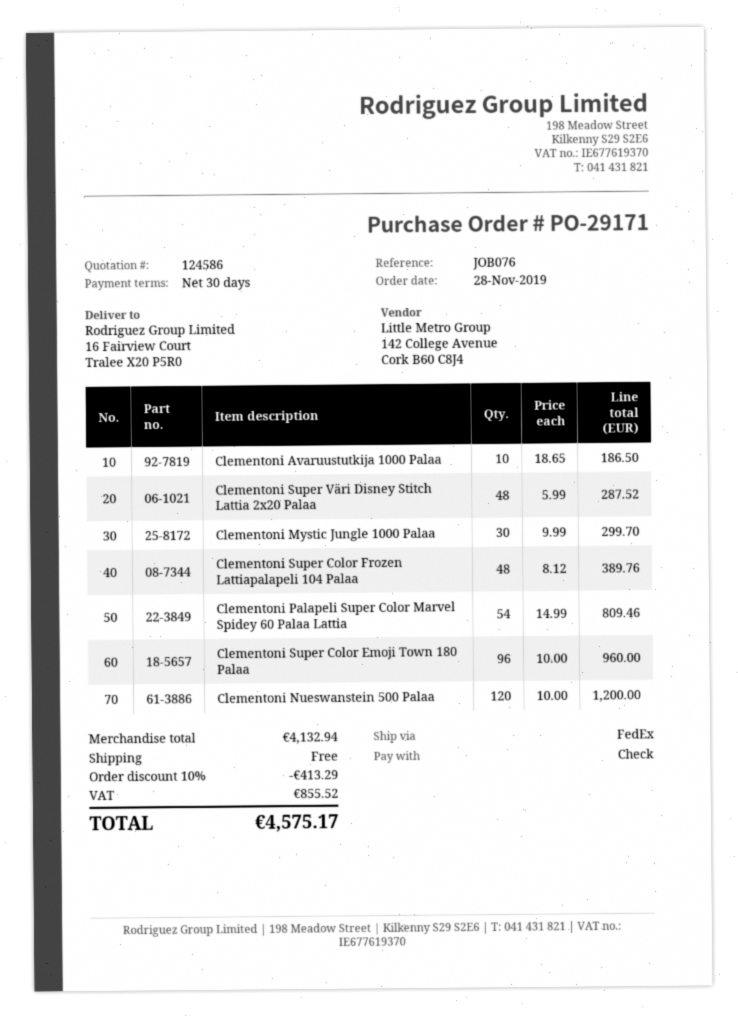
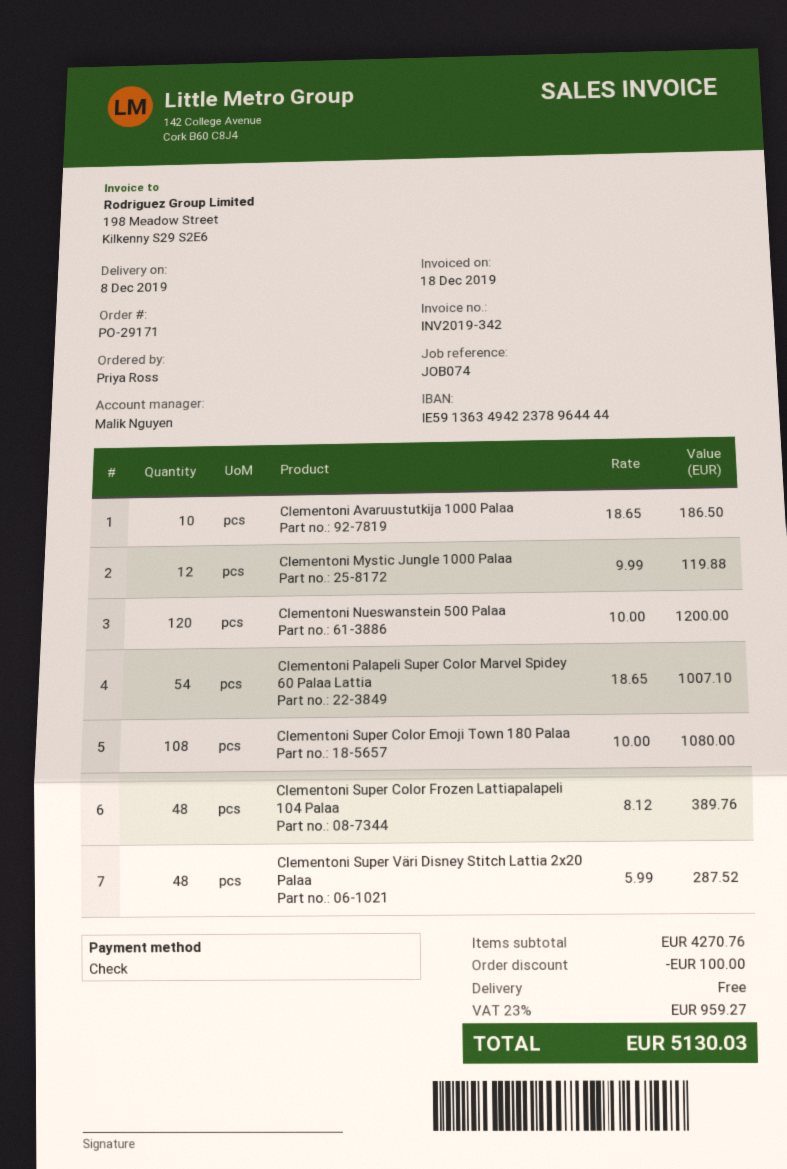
reference: JOB076 -> JOB074
Clementoni Mystic Jungle 1000 Palaa: 30 x 9.99 = 299.70 -> 12 x 9.99 = 119.88
Clementoni Palapeli Super Color Marvel Spidey 60 Palaa Lattia: 54 x 14.99 = 809.46 -> 54 x 18.65 = 1007.10
Clementoni Super Color Emoji Town 180 Palaa: 96 x 10.00 = 960.00 -> 108 x 10.00 = 1080.00
subtotal: 4132.94 -> 4270.76
discount: 413.29 -> 100.00
tax: 855.52 -> 959.27
total: 4575.17 -> 5130.03

